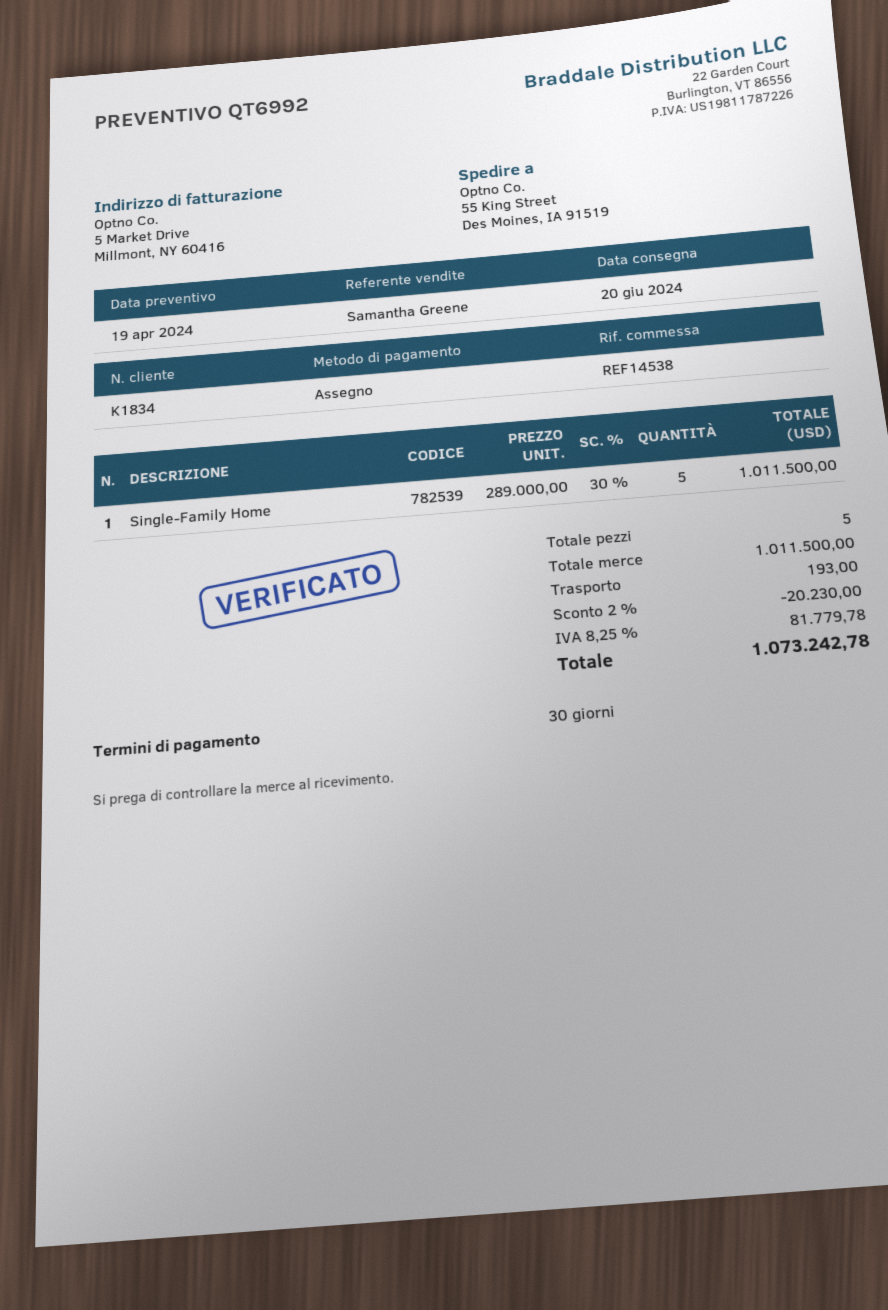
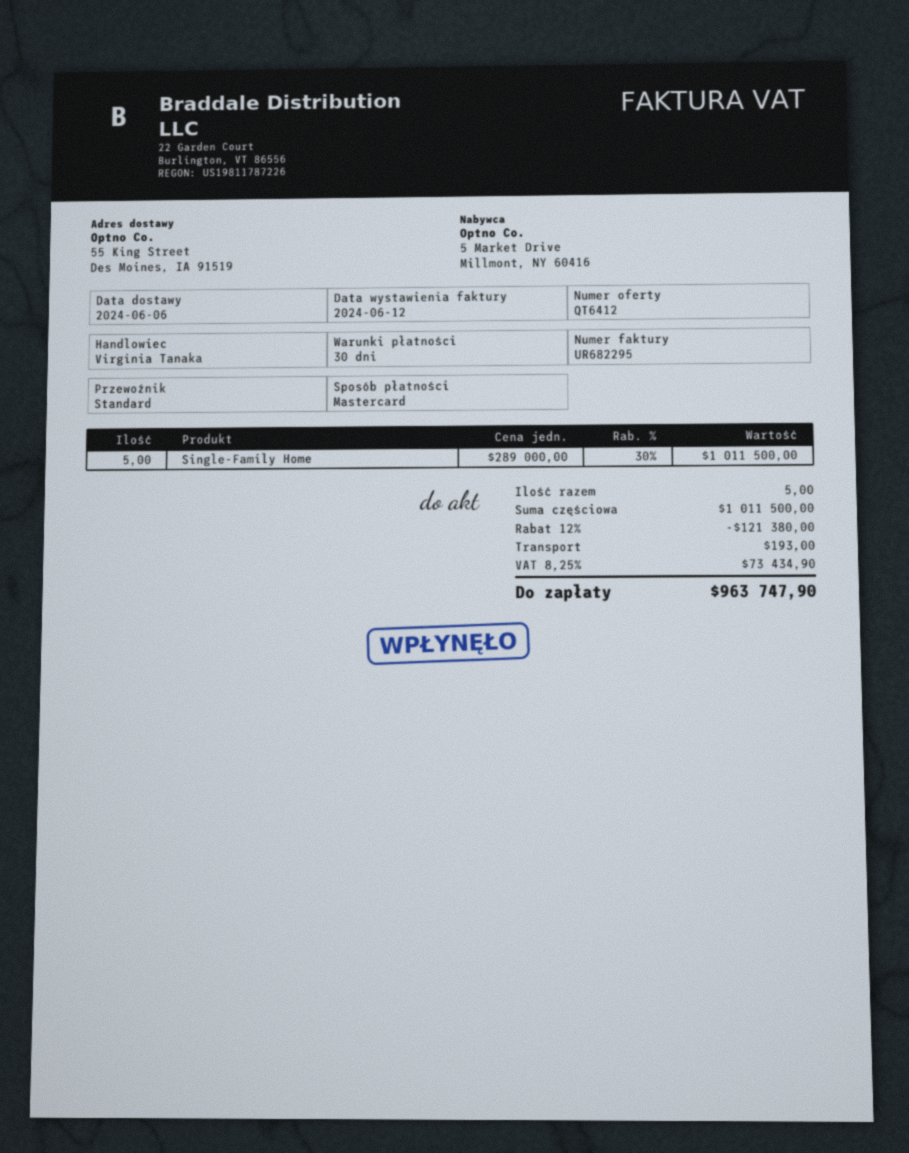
quote number: QT6992 -> QT6412
delivery date: 2024-06-20 -> 2024-06-06
sales rep: Samantha Greene -> Virginia Tanaka
payment method: cheque -> Mastercard
discount: 2% = 20230.00 -> 12% = 121380.00
tax: 8.25% = 81779.78 -> 8.25% = 73434.90
total: 1073242.78 -> 963747.90

